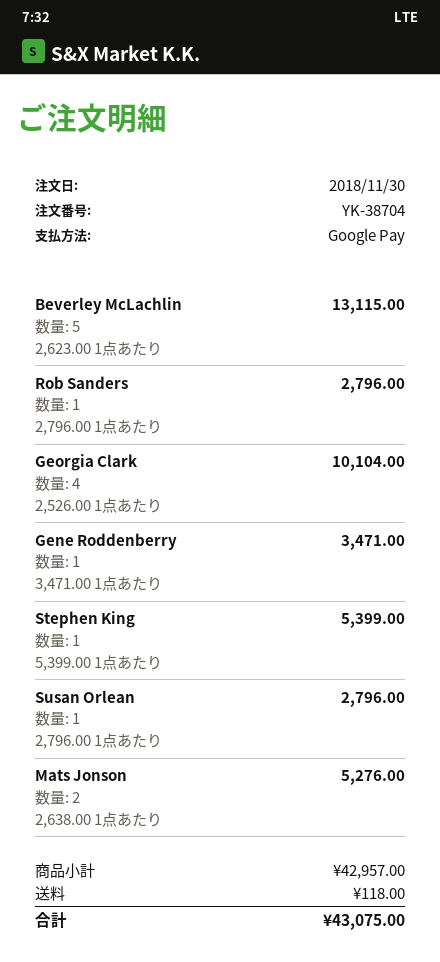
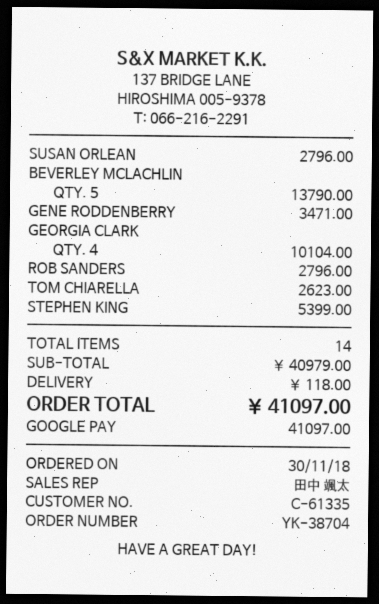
Beverley McLachlin: 5 for 13115.00 -> 5 for 13790.00
Mats Jonson: 2 for 5276.00 -> none
TOM CHIARELLA: none -> 1 for 2623.00
subtotal: 42957.00 -> 40979.00
total: 43075.00 -> 41097.00

